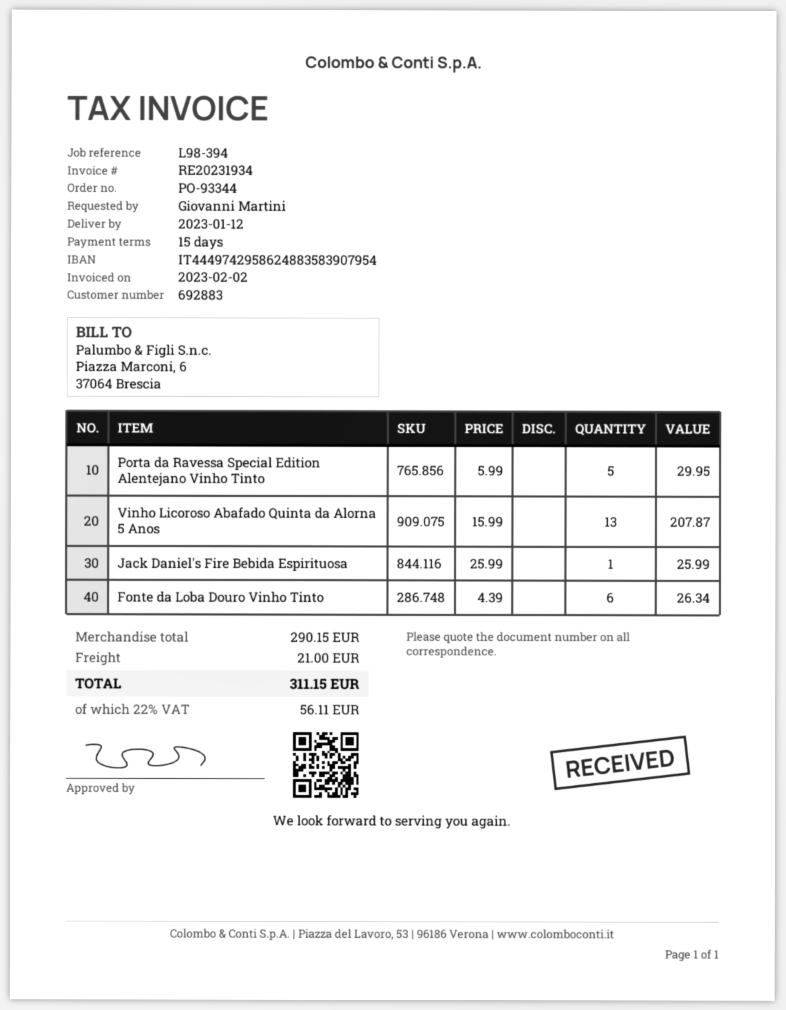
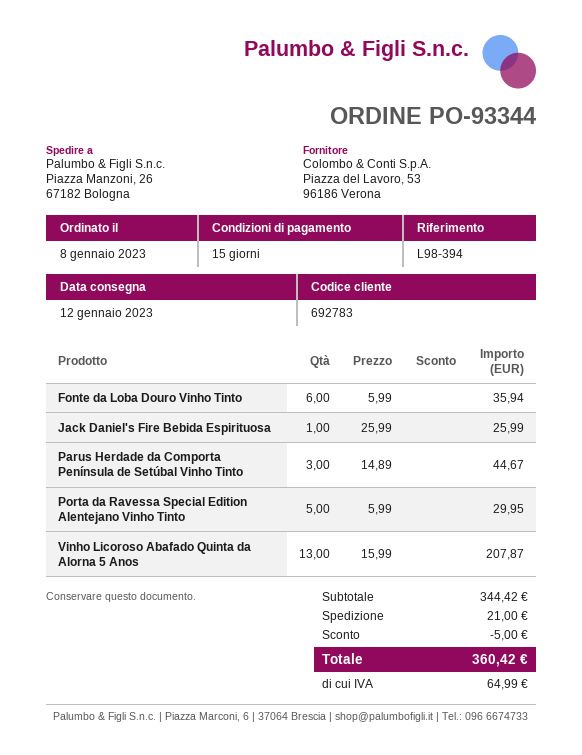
customer number: 692883 -> 692783
Fonte da Loba Douro Vinho Tinto: 6 x 4.39 = 26.34 -> 6 x 5.99 = 35.94
Parus Herdade da Comporta Península de Setúbal Vinho Tinto: none -> 3 x 14.89 = 44.67
subtotal: 290.15 -> 344.42
discount: none -> 5.00
tax: 56.11 -> 64.99
total: 311.15 -> 360.42

